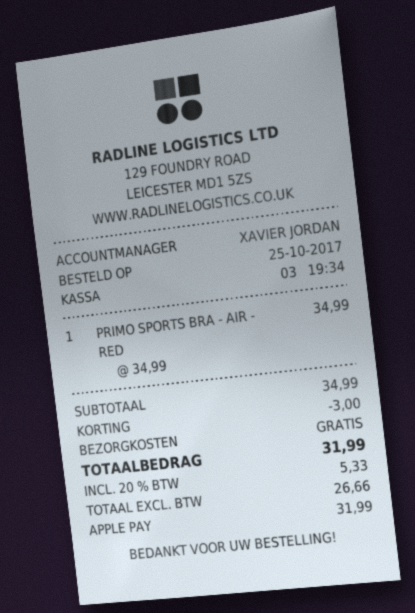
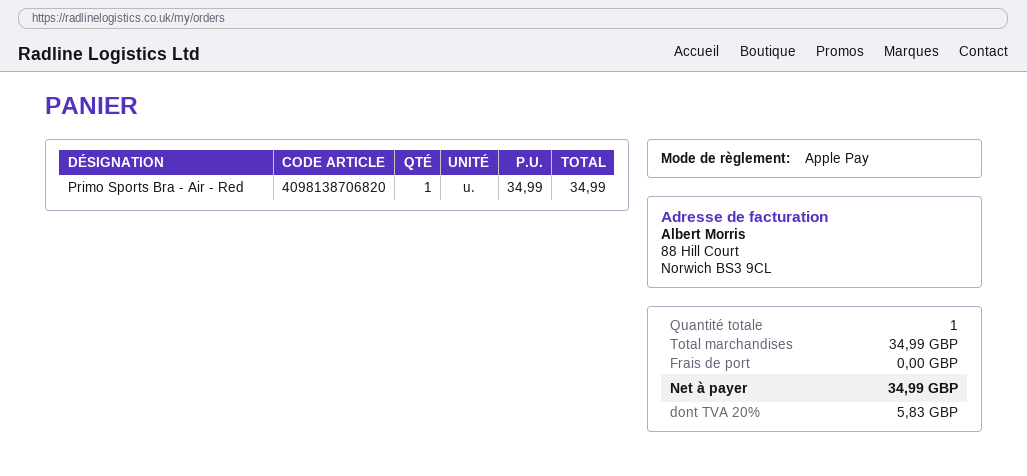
discount: 3.00 -> none
tax: 20% = 5.33 -> 20% = 5.83
total: 31.99 -> 34.99

